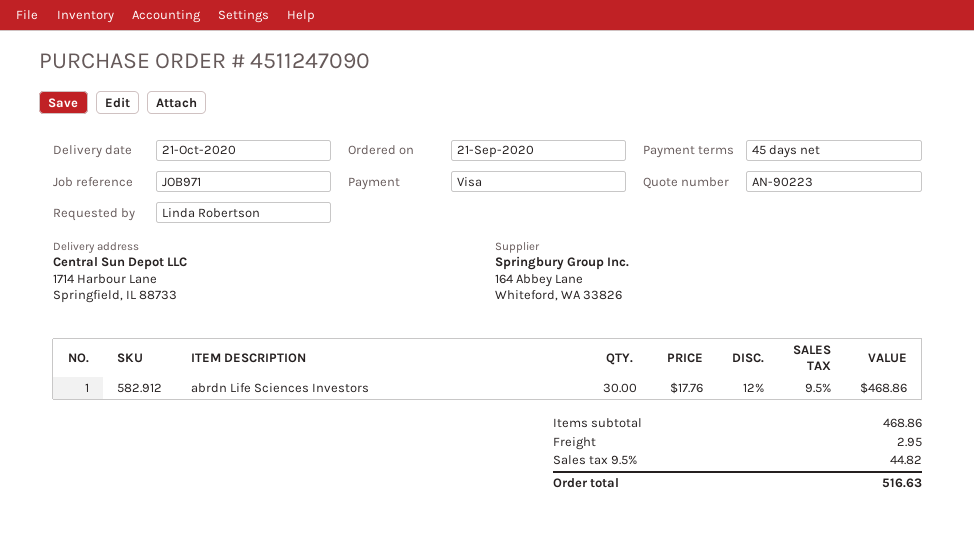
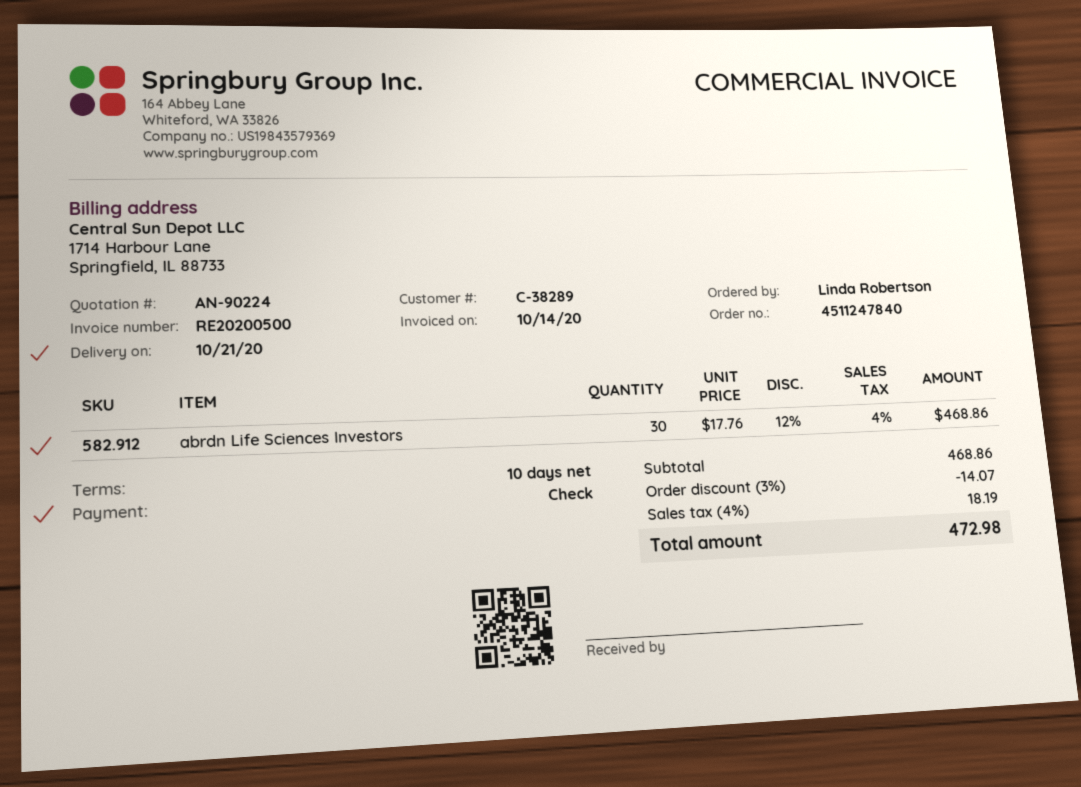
quote number: AN-90223 -> AN-90224
order number: 4511247090 -> 4511247840
payment terms: 45 days -> 10 days
payment method: Visa -> cheque
discount: none -> 3% = 14.07
shipping: 2.95 -> none
tax: 9.5% = 44.82 -> 4% = 18.19
total: 516.63 -> 472.98

